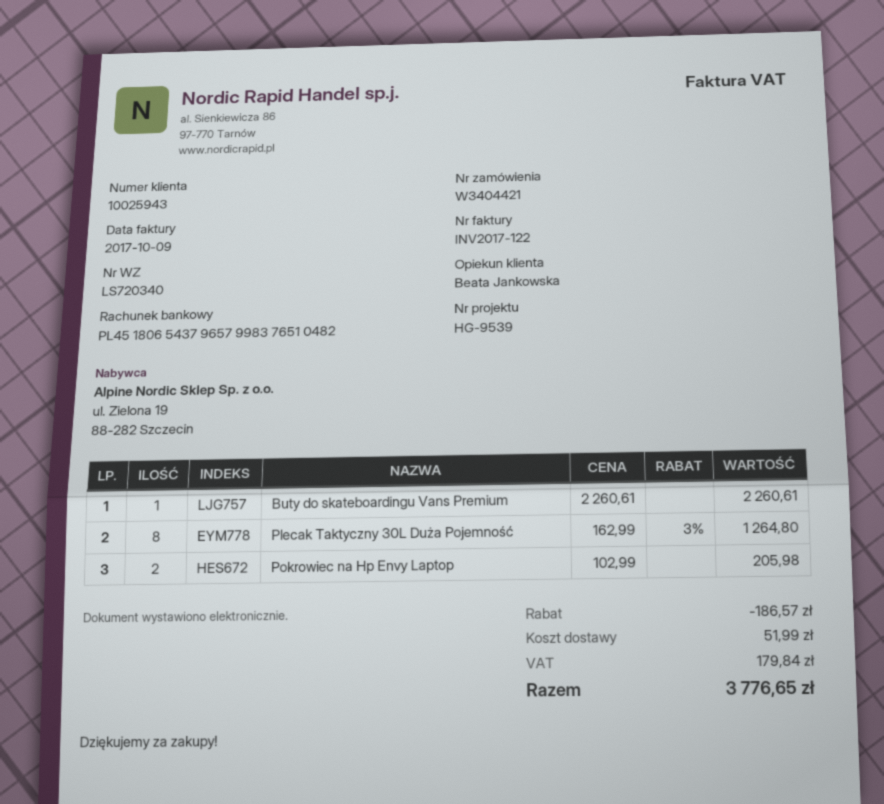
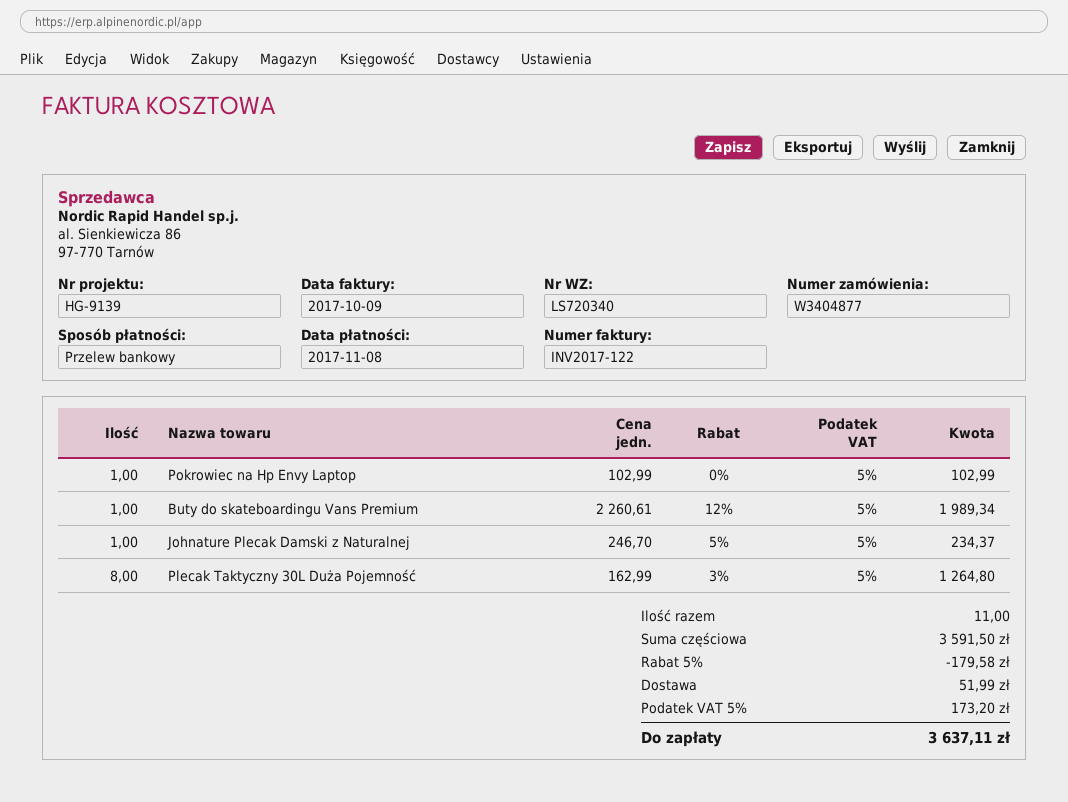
order number: W3404421 -> W3404877
reference: HG-9539 -> HG-9139
Buty do skateboardingu Vans Premium: 1 x 2260.61 = 2260.61 -> 1 x 2260.61 - 12% = 1989.34
Pokrowiec na Hp Envy Laptop: 2 x 102.99 = 205.98 -> 1 x 102.99 = 102.99
Johnature Plecak Damski z Naturalnej: none -> 1 x 246.70 - 5% = 234.37
discount: 186.57 -> 179.58
tax: 179.84 -> 173.20
total: 3776.65 -> 3637.11

